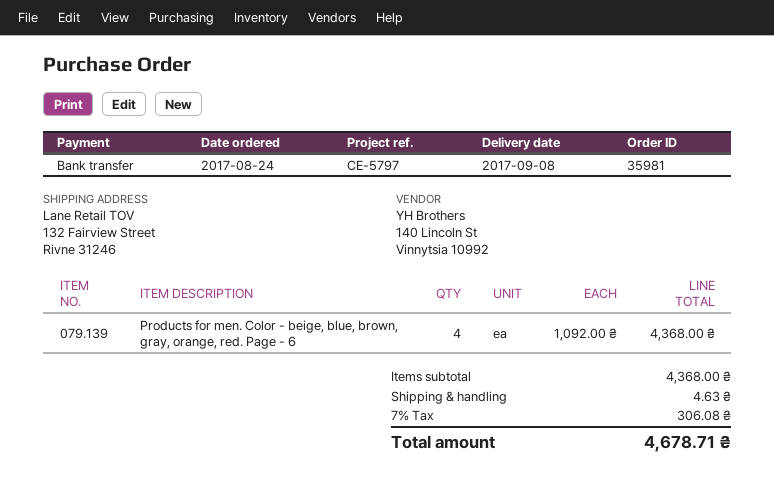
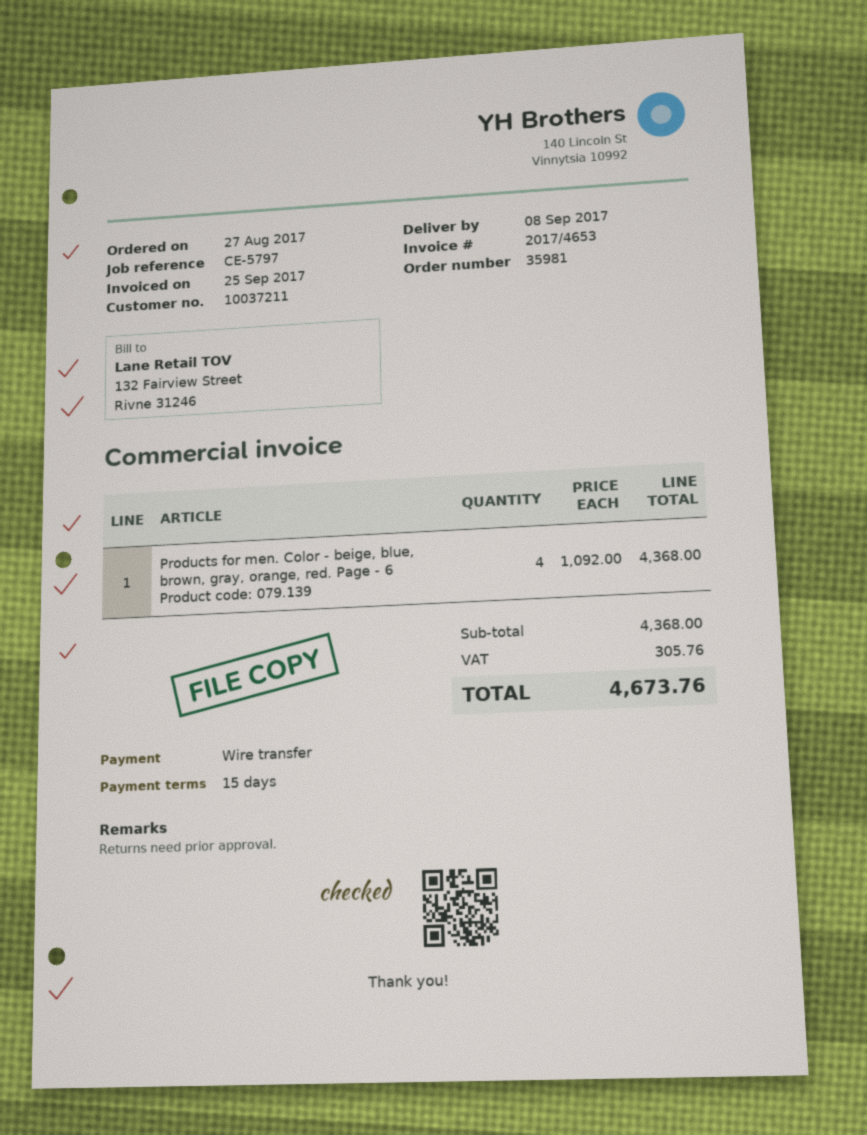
order date: 2017-08-24 -> 2017-08-27
shipping: 4.63 -> none
tax: 306.08 -> 305.76
total: 4678.71 -> 4673.76

